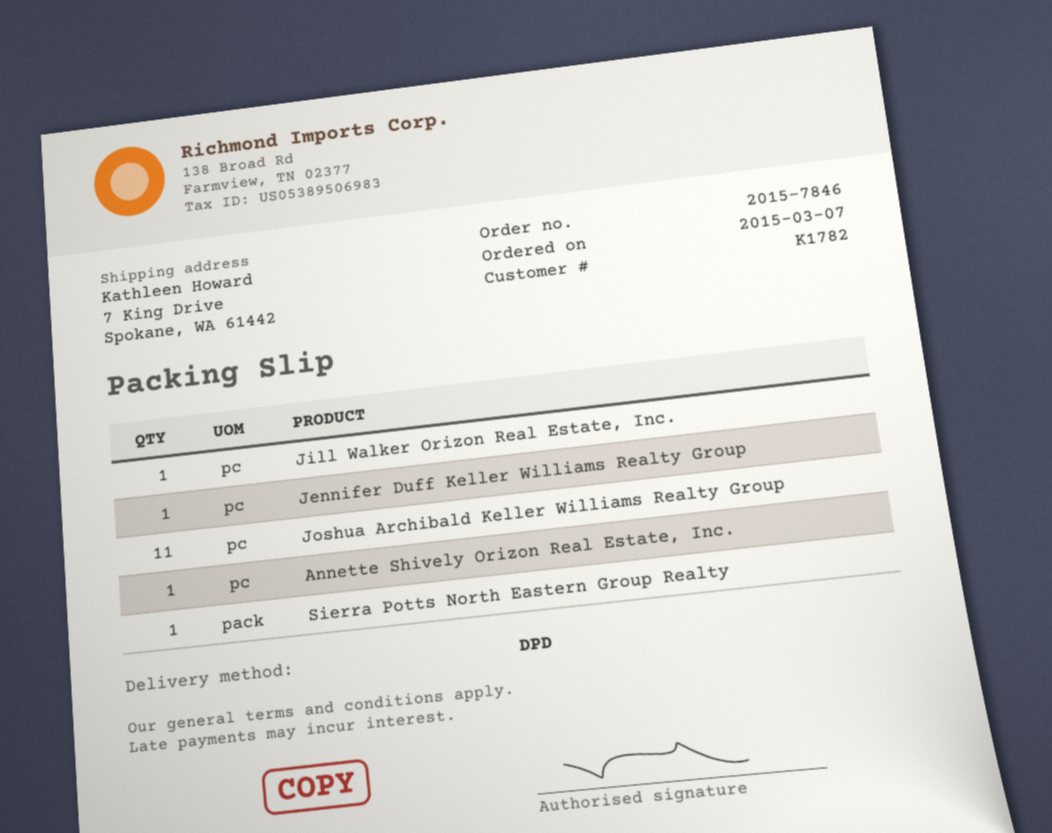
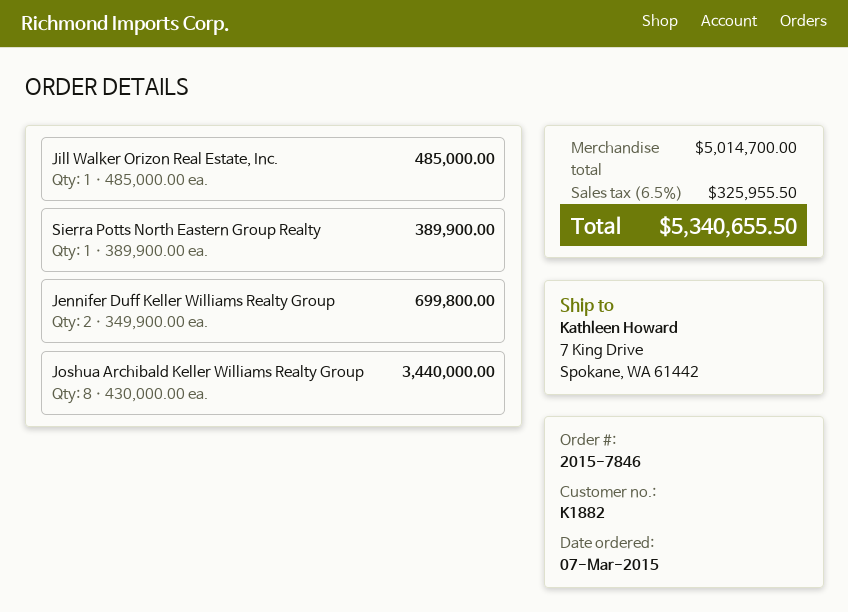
customer number: K1782 -> K1882
Jennifer Duff Keller Williams Realty Group: 1 -> 2
Joshua Archibald Keller Williams Realty Group: 11 -> 8
Annette Shively Orizon Real Estate, Inc.: 1 -> none

